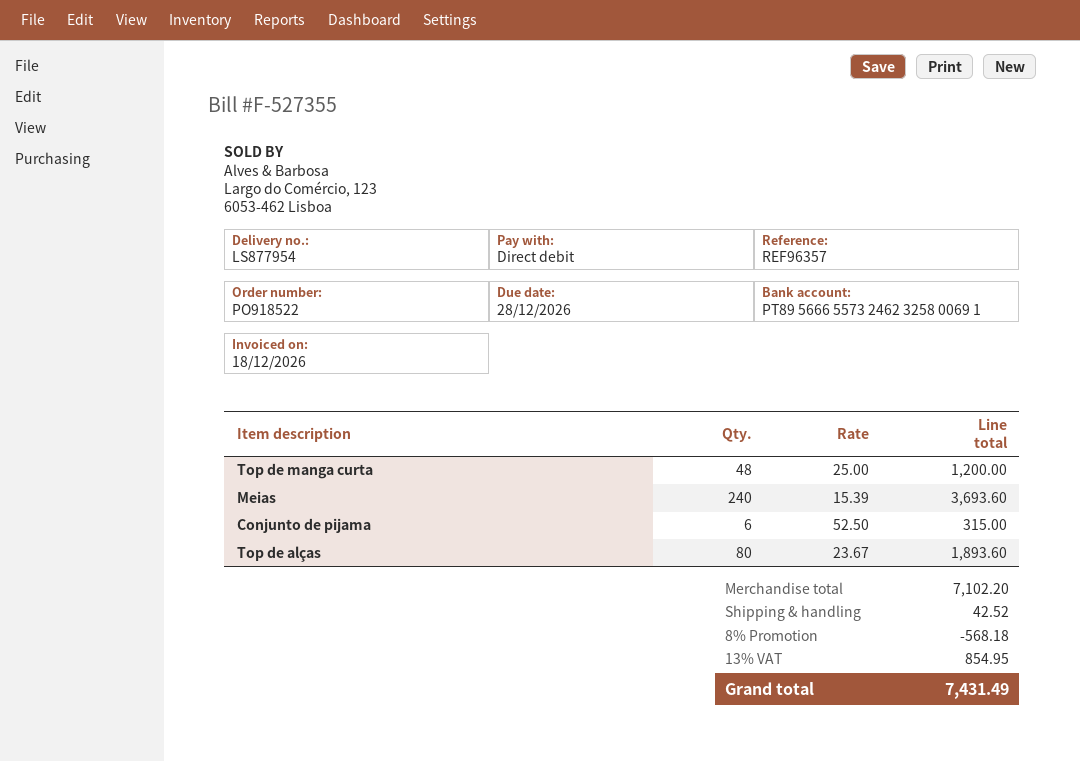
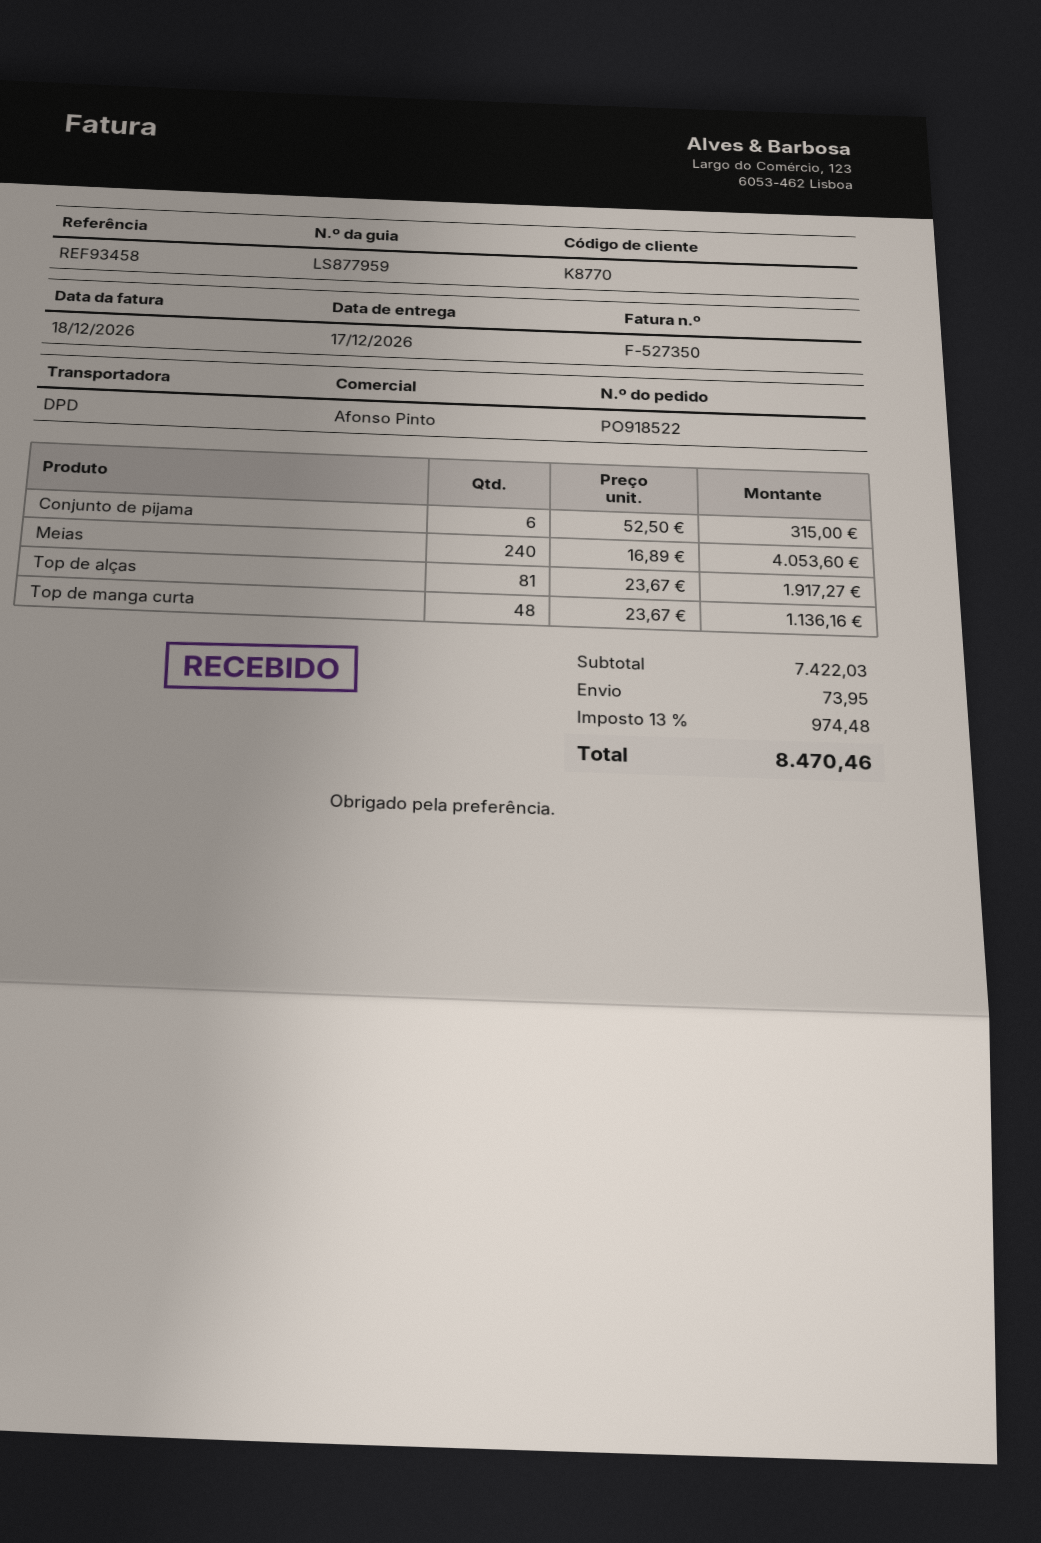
delivery note number: LS877954 -> LS877959
invoice number: F-527355 -> F-527350
reference: REF96357 -> REF93458
Top de manga curta: 48 x 25.00 = 1200.00 -> 48 x 23.67 = 1136.16
Meias: 240 x 15.39 = 3693.60 -> 240 x 16.89 = 4053.60
Top de alças: 80 x 23.67 = 1893.60 -> 81 x 23.67 = 1917.27
subtotal: 7102.20 -> 7422.03
discount: 8% = 568.18 -> none
shipping: 42.52 -> 73.95
tax: 13% = 854.95 -> 13% = 974.48
total: 7431.49 -> 8470.46

